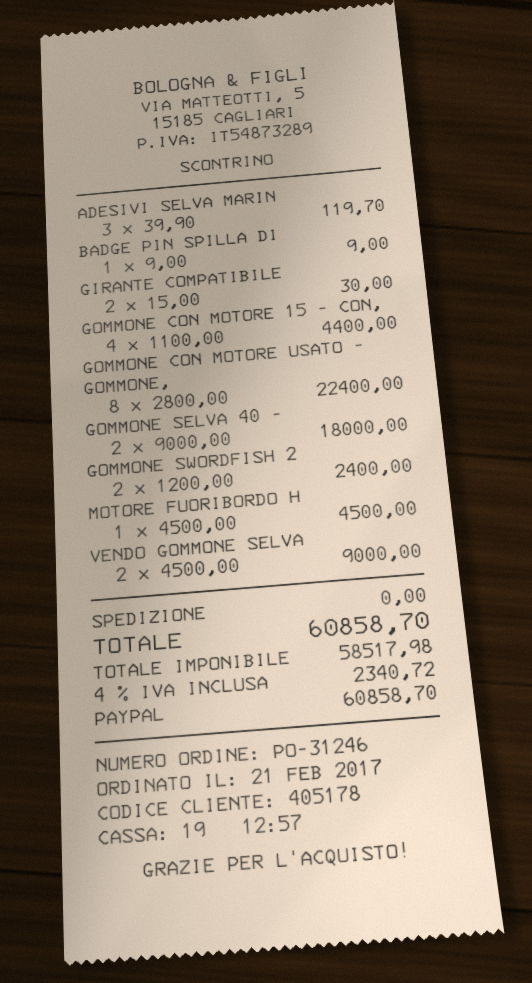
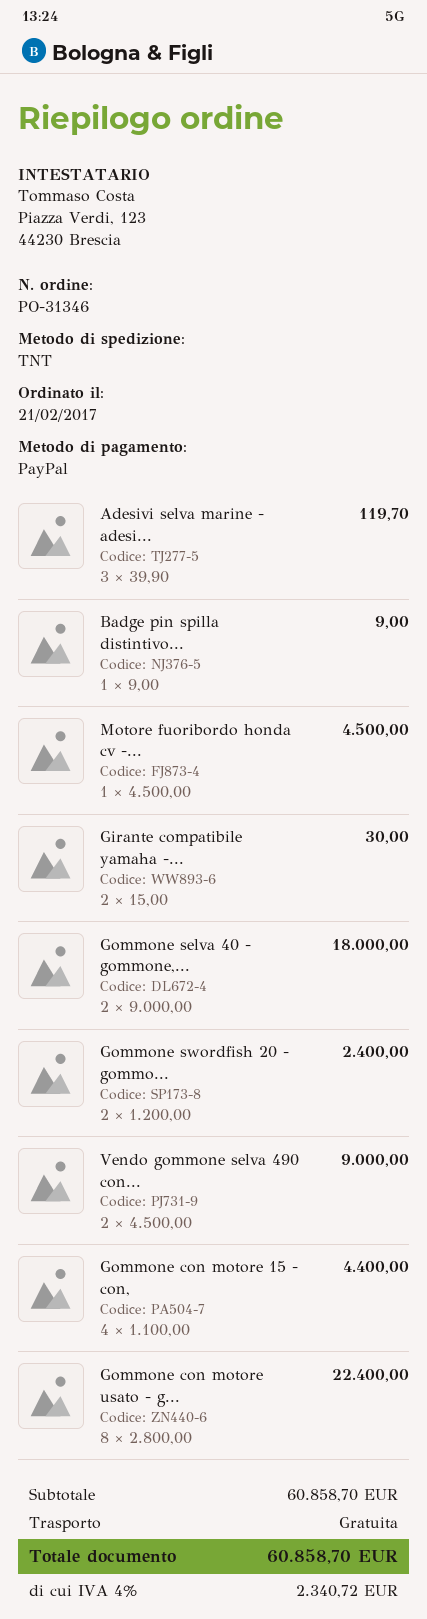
order number: PO-31246 -> PO-31346

